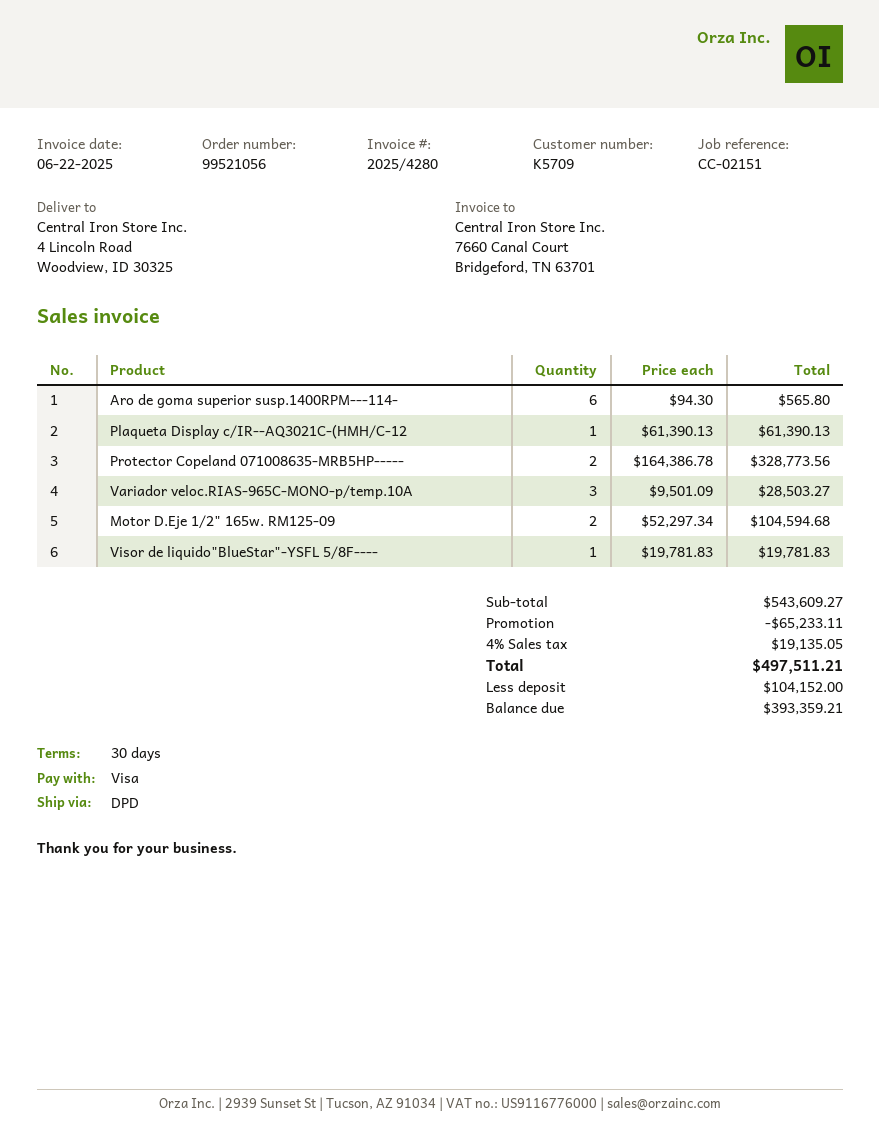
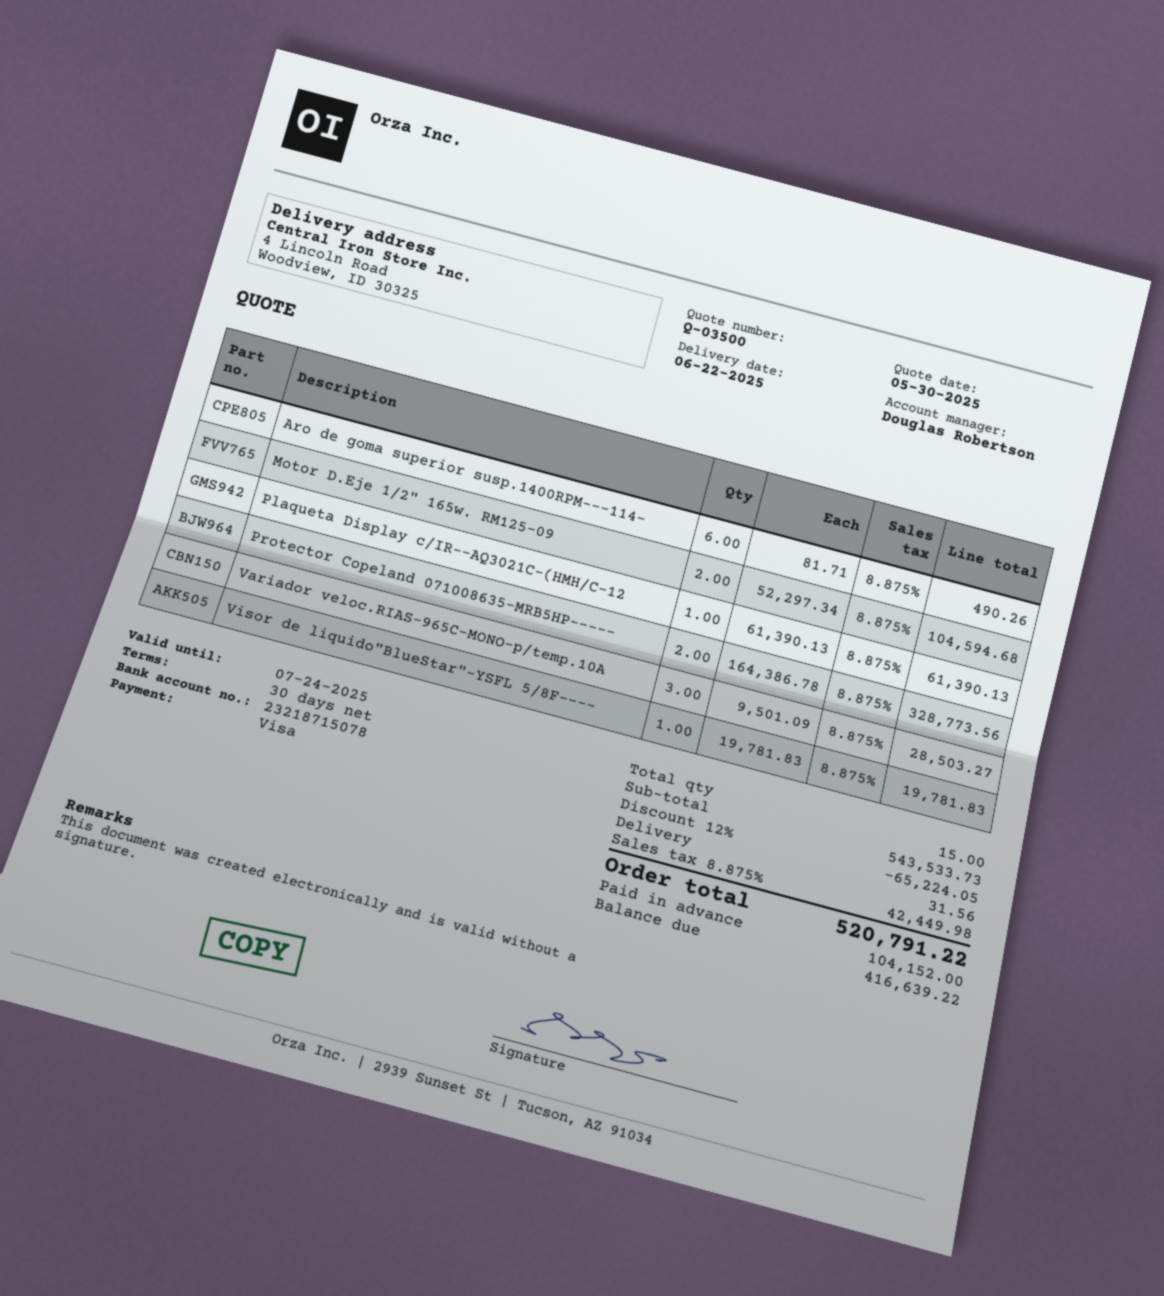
Aro de goma superior susp.1400RPM---114-: 6 x 94.30 = 565.80 -> 6 x 81.71 = 490.26
subtotal: 543609.27 -> 543533.73
discount: 65233.11 -> 65224.05
shipping: none -> 31.56
tax: 4% = 19135.05 -> 8.875% = 42449.98
total: 497511.21 -> 520791.22
balance: 393359.21 -> 416639.22

